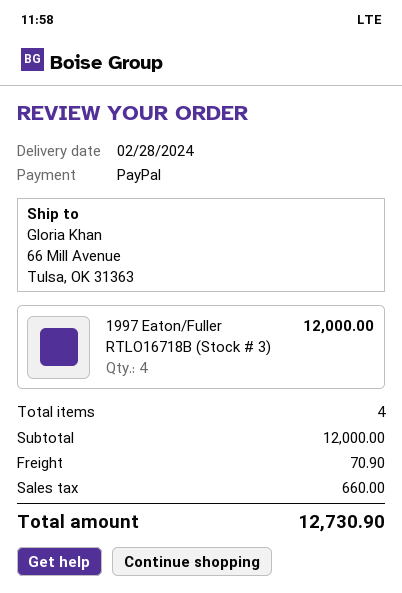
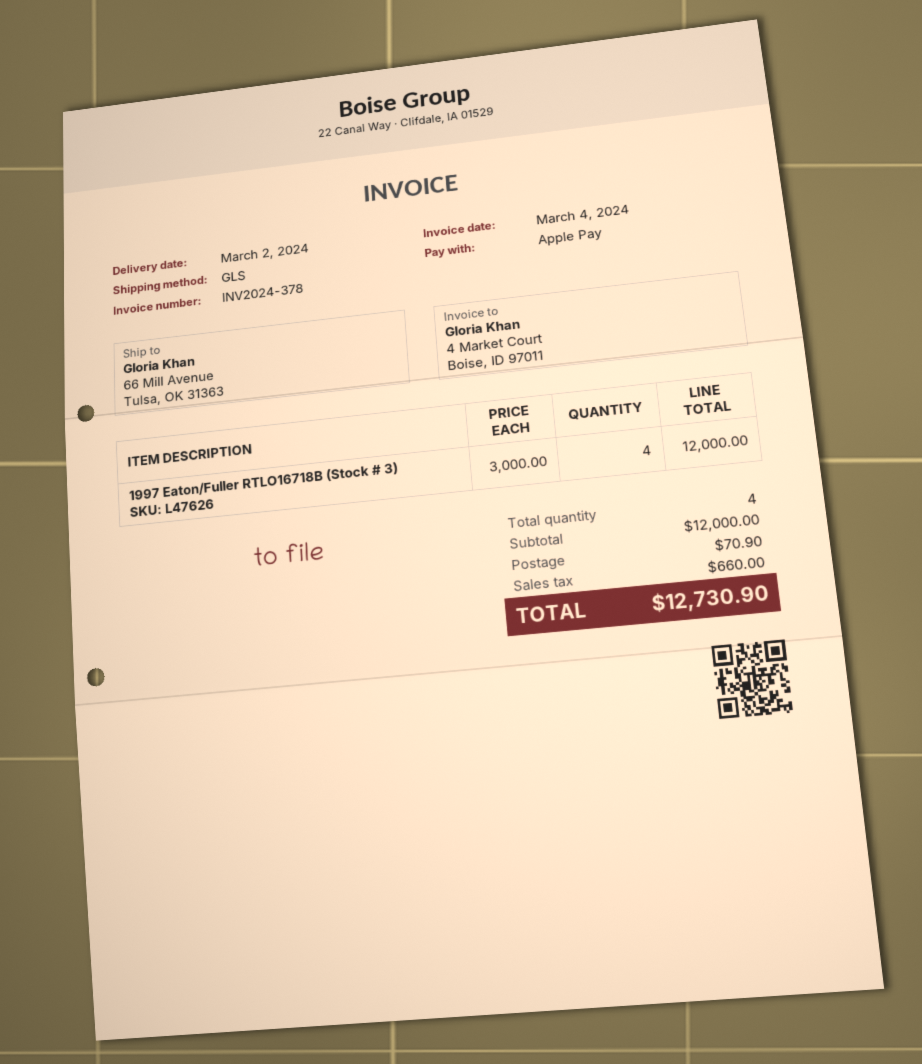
delivery date: 2024-02-28 -> 2024-03-02
payment method: PayPal -> Apple Pay

